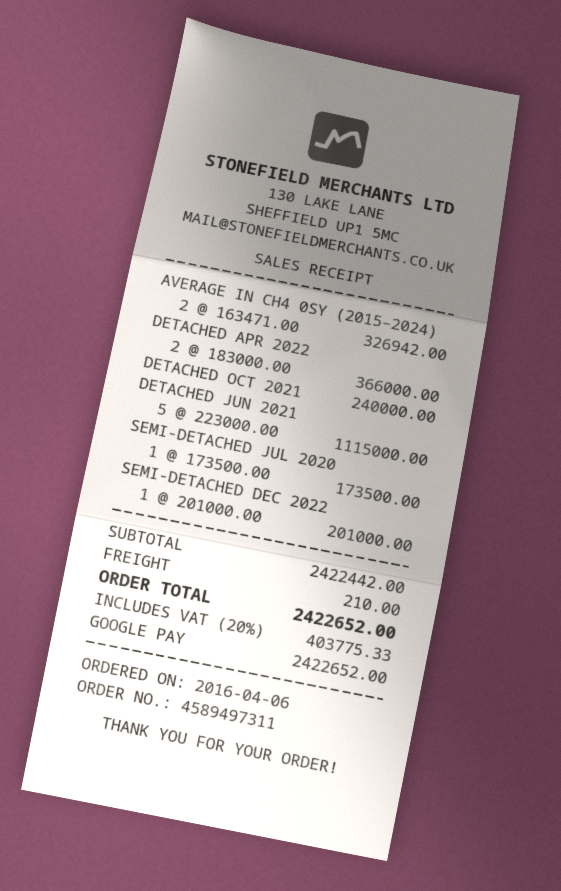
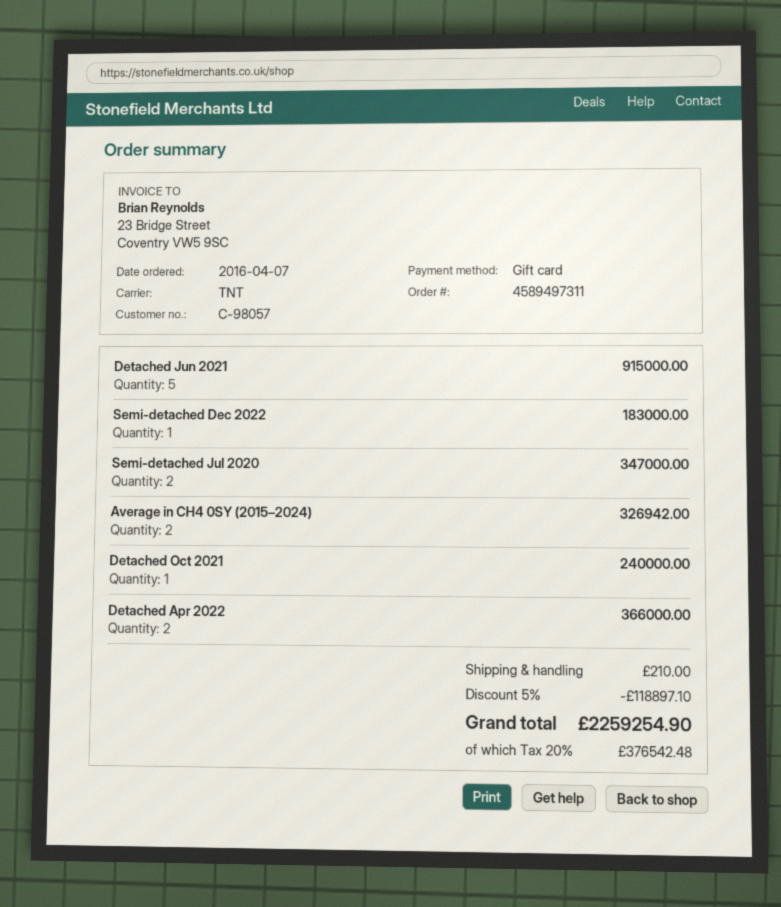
order date: 2016-04-06 -> 2016-04-07
payment method: Google Pay -> gift card
DETACHED JUN 2021: 5 for 1115000.00 -> 5 for 915000.00
SEMI-DETACHED JUL 2020: 1 for 173500.00 -> 2 for 347000.00
SEMI-DETACHED DEC 2022: 1 for 201000.00 -> 1 for 183000.00
discount: none -> 5% = 118897.10
tax: 20% = 403775.33 -> 20% = 376542.48
total: 2422652.00 -> 2259254.90

